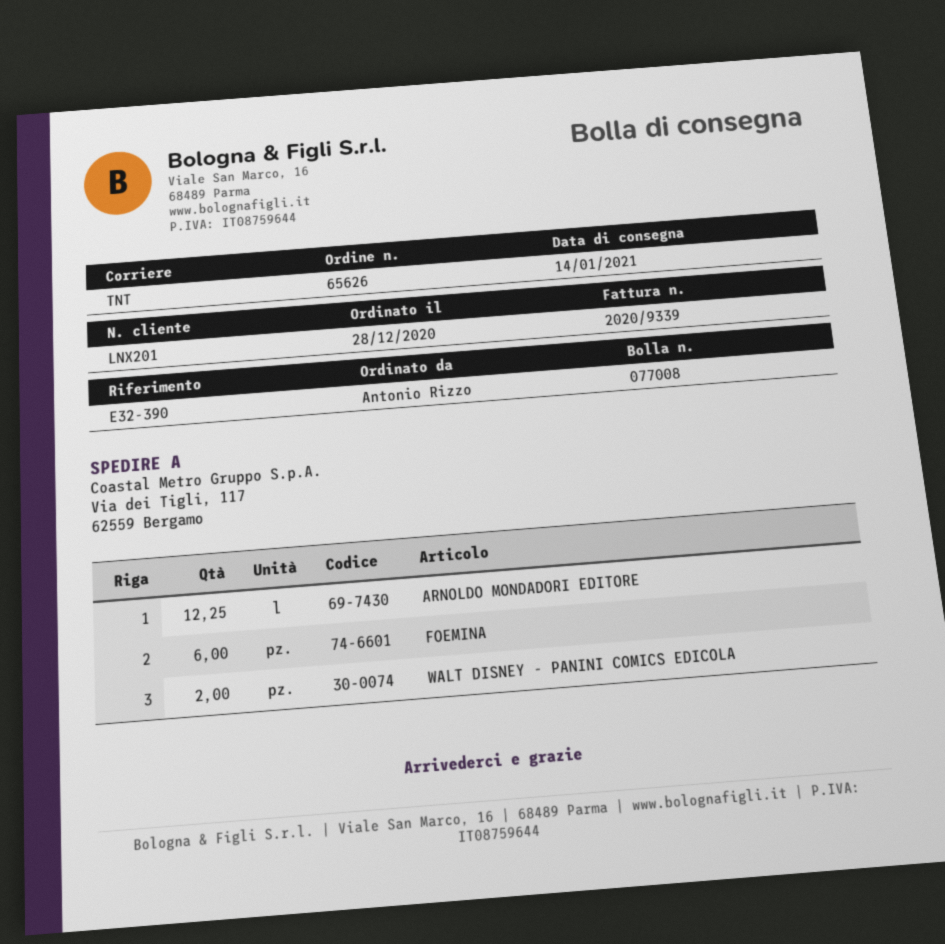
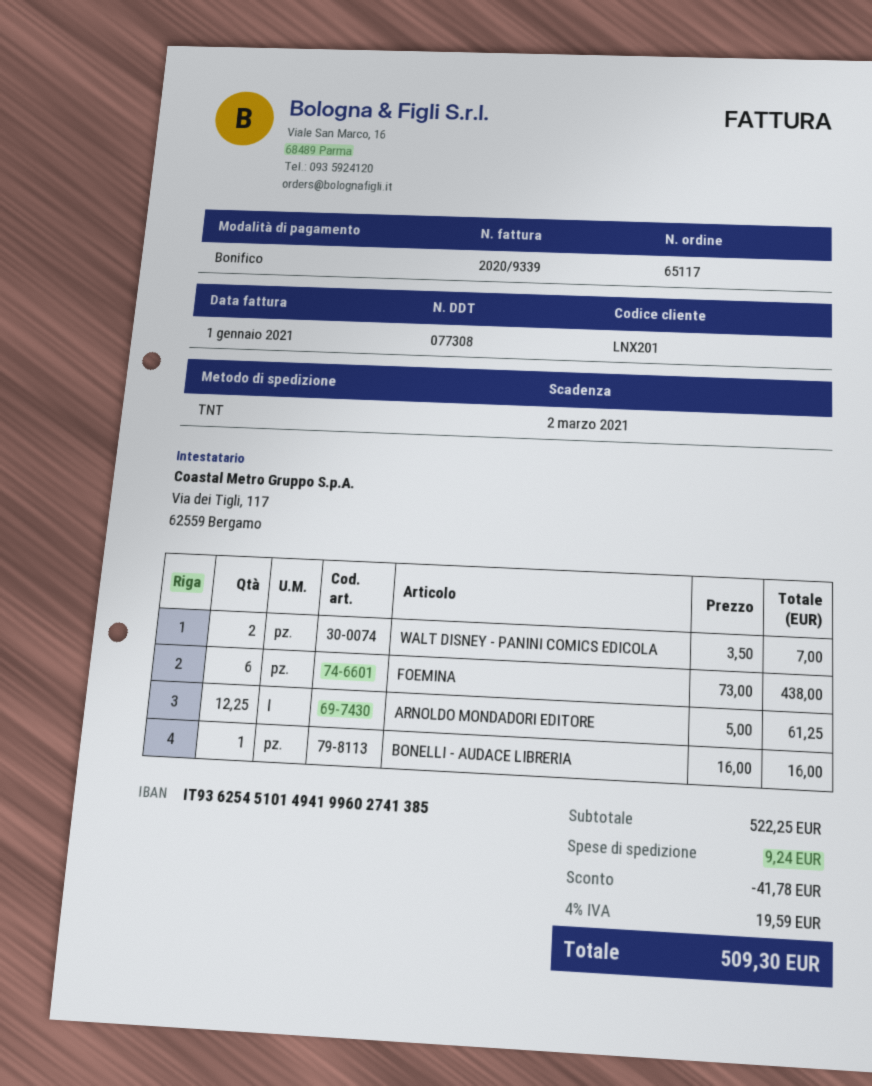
order number: 65626 -> 65117
delivery note number: 077008 -> 077308
BONELLI - AUDACE LIBRERIA: none -> 1

